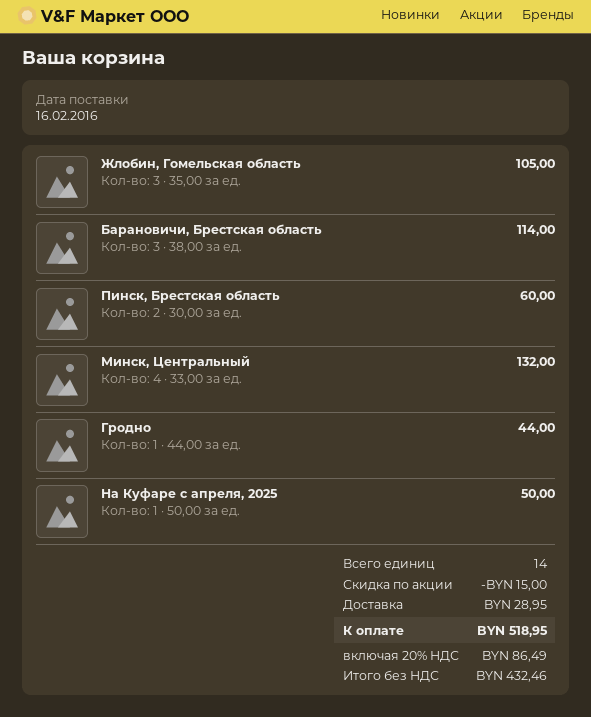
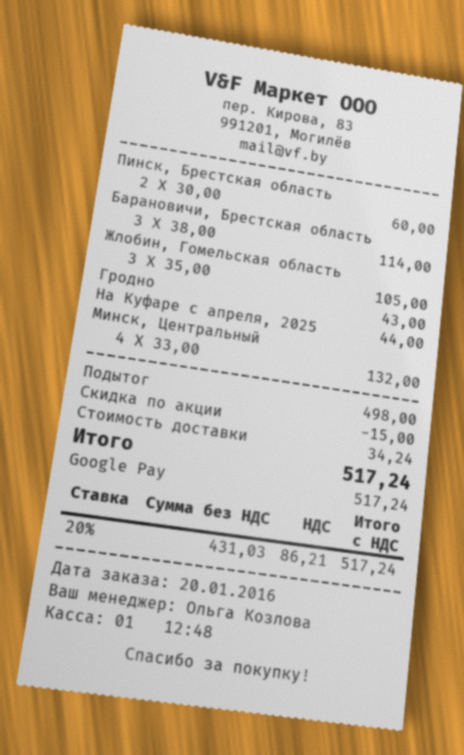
Гродно: 1 x 44.00 = 44.00 -> 1 x 43.00 = 43.00
На Куфаре с апреля, 2025: 1 x 50.00 = 50.00 -> 1 x 44.00 = 44.00
shipping: 28.95 -> 34.24
net: 432.46 -> 431.03
tax: 20% = 86.49 -> 20% = 86.21
total: 518.95 -> 517.24

